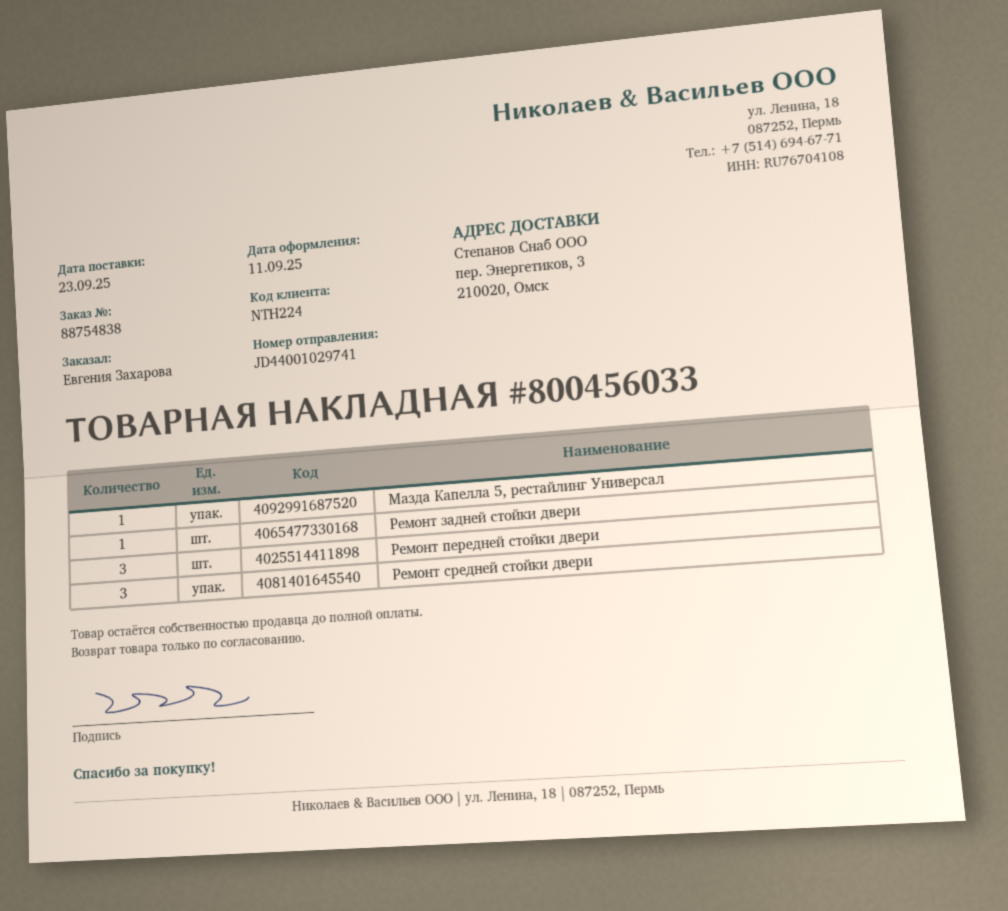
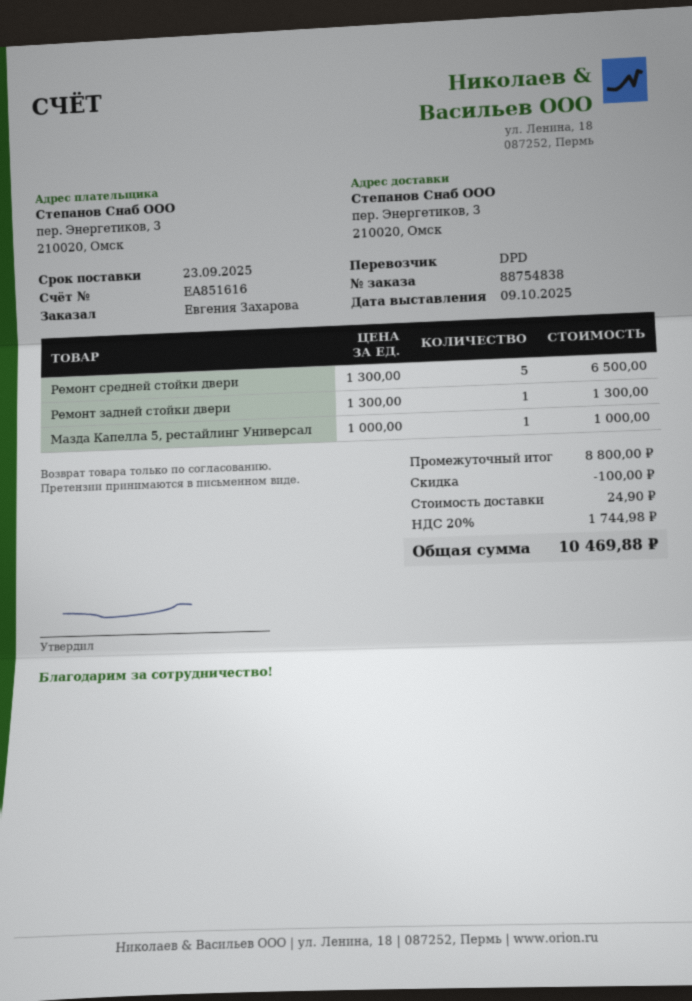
Ремонт передней стойки двери: 3 -> none
Ремонт средней стойки двери: 3 -> 5

